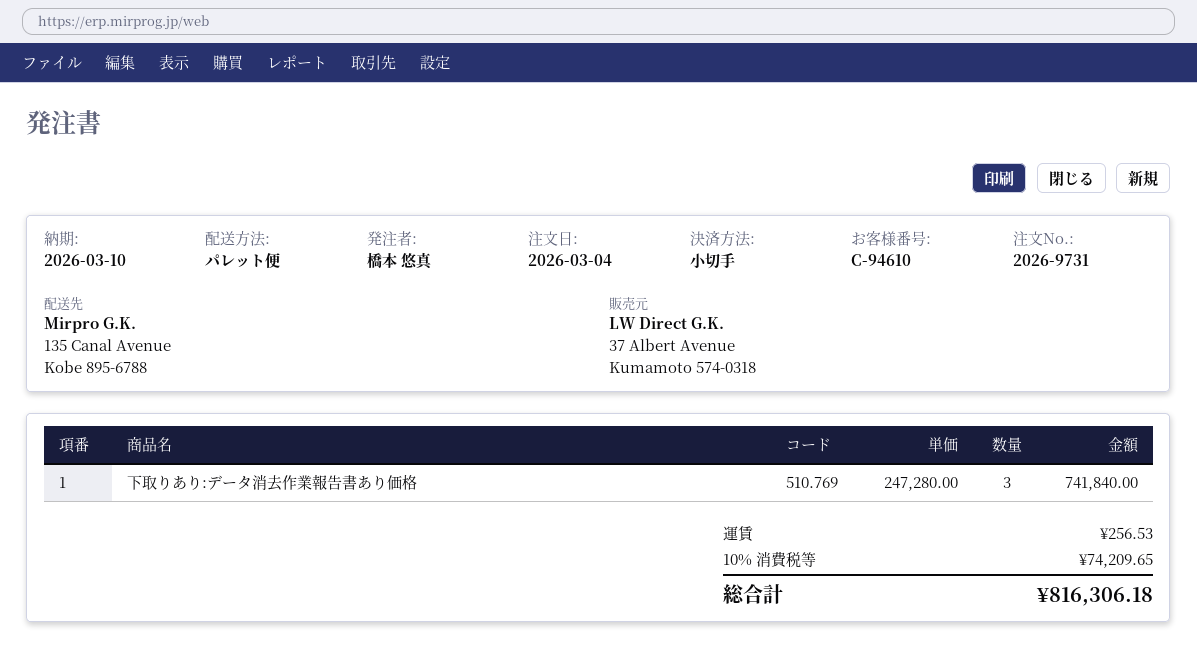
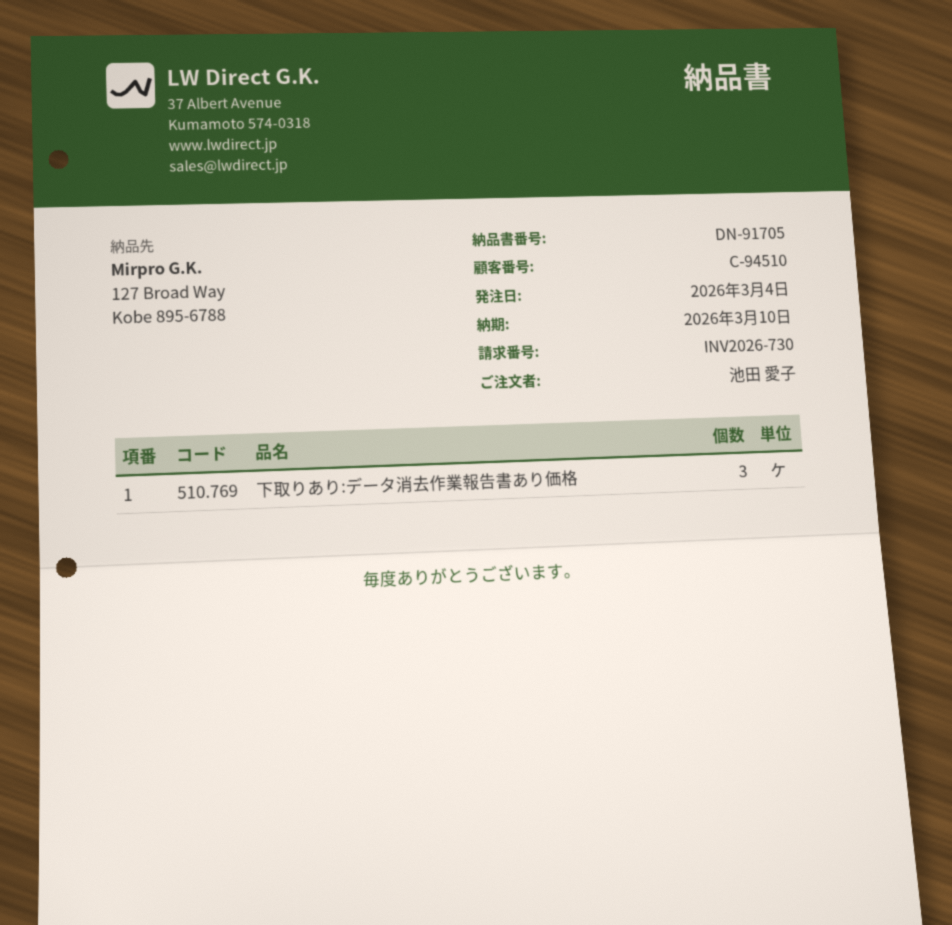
customer number: C-94610 -> C-94510
ordered by: 橋本 悠真 -> 池田 愛子
ship to: 135 Canal Avenue, Kobe 895-6788 -> 127 Broad Way, Kobe 895-6788

